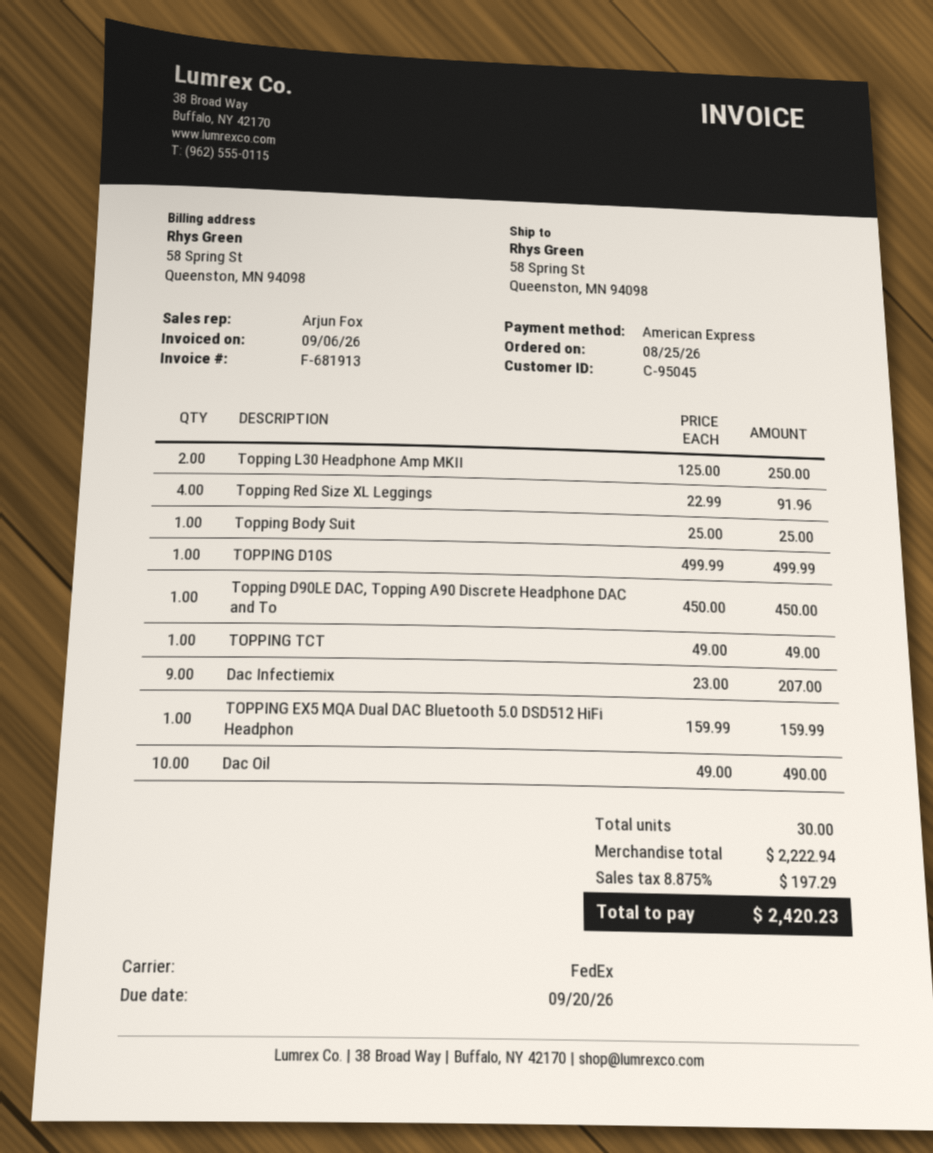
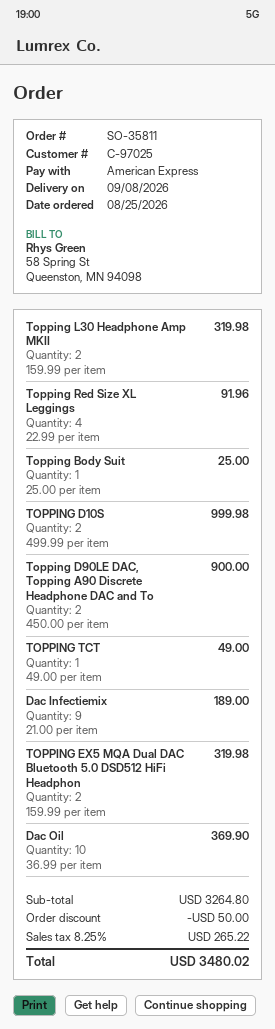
customer number: C-95045 -> C-97025
Topping L30 Headphone Amp MKII: 2 x 125.00 = 250.00 -> 2 x 159.99 = 319.98
TOPPING D10S: 1 x 499.99 = 499.99 -> 2 x 499.99 = 999.98
Topping D90LE DAC, Topping A90 Discrete Headphone DAC and To: 1 x 450.00 = 450.00 -> 2 x 450.00 = 900.00
Dac Infectiemix: 9 x 23.00 = 207.00 -> 9 x 21.00 = 189.00
TOPPING EX5 MQA Dual DAC Bluetooth 5.0 DSD512 HiFi Headphon: 1 x 159.99 = 159.99 -> 2 x 159.99 = 319.98
Dac Oil: 10 x 49.00 = 490.00 -> 10 x 36.99 = 369.90
subtotal: 2222.94 -> 3264.80
discount: none -> 50.00
tax: 8.875% = 197.29 -> 8.25% = 265.22
total: 2420.23 -> 3480.02

